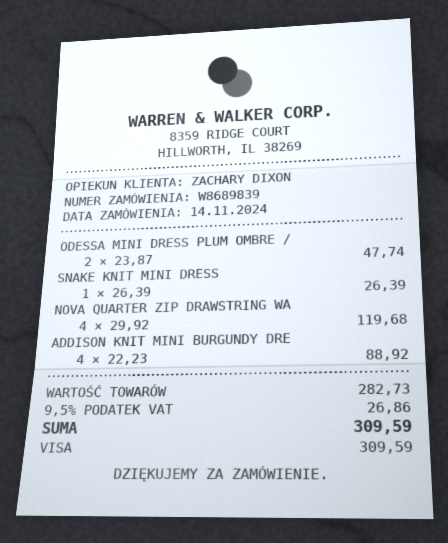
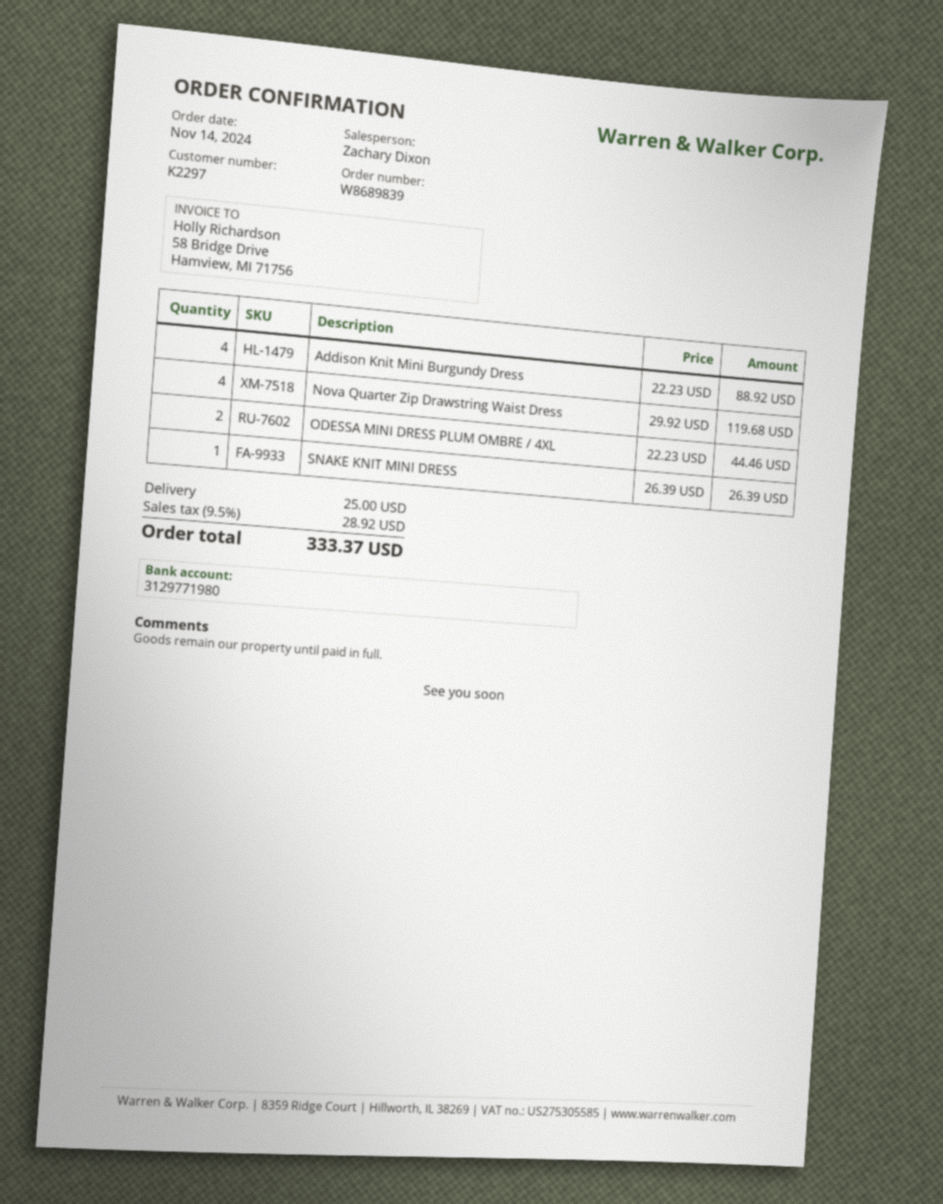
ODESSA MINI DRESS PLUM OMBRE /: 2 x 23.87 = 47.74 -> 2 x 22.23 = 44.46
shipping: none -> 25.00
tax: 9.5% = 26.86 -> 9.5% = 28.92
total: 309.59 -> 333.37

